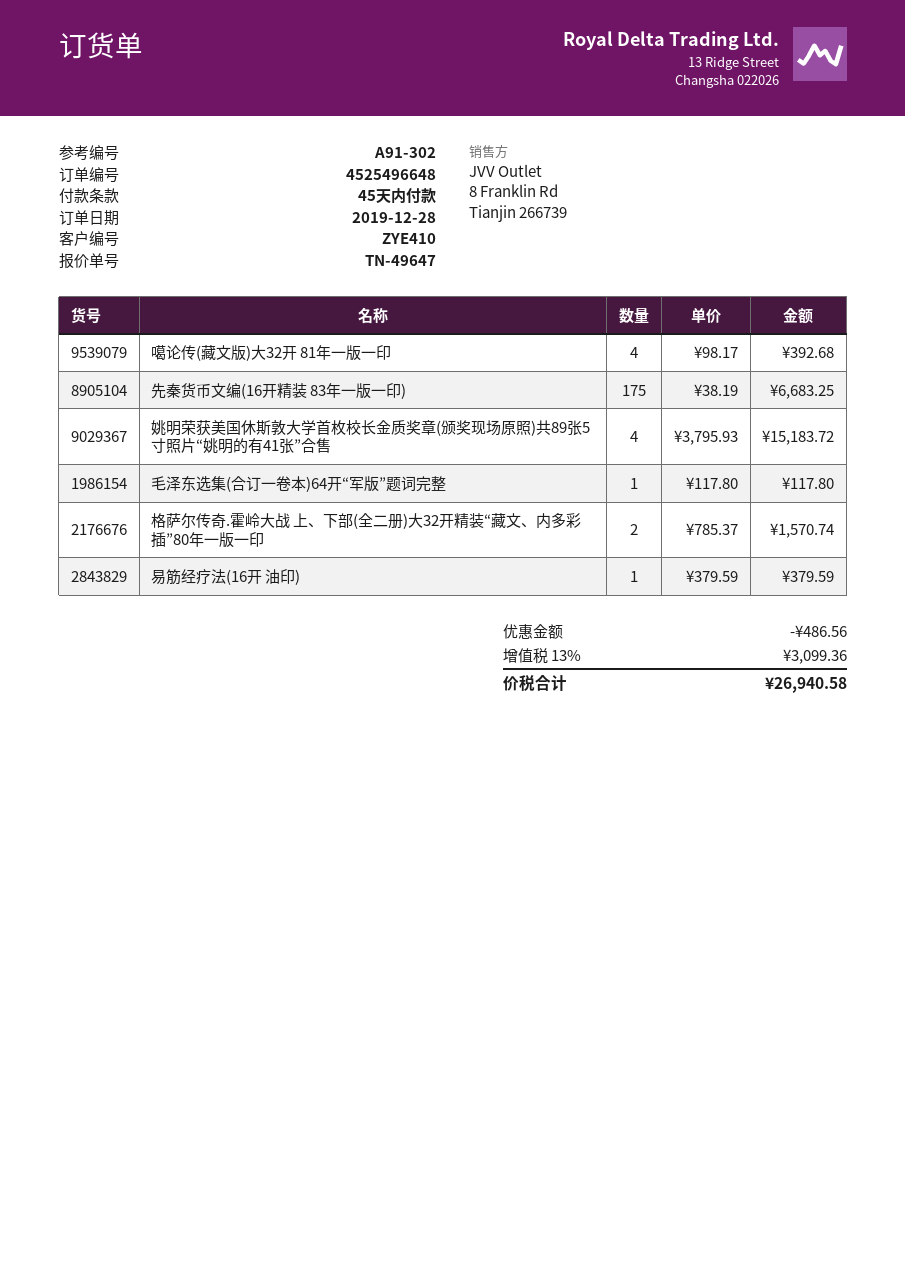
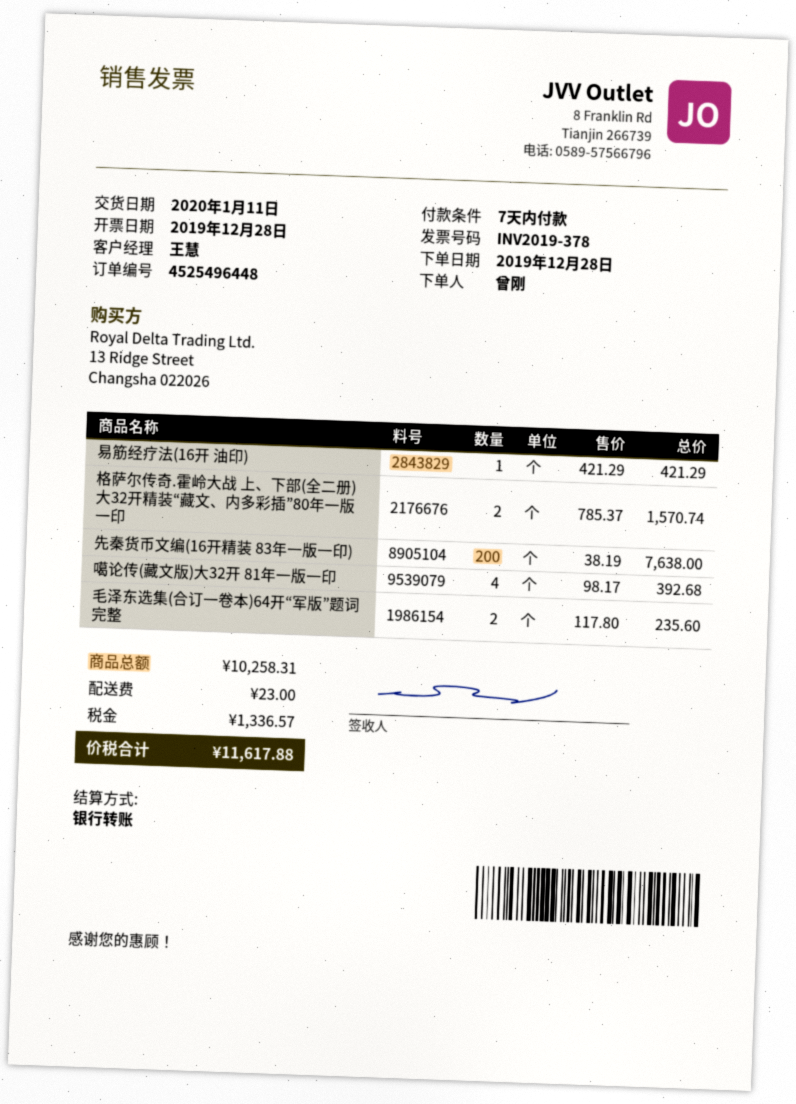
order number: 4525496648 -> 4525496448
payment terms: 45 days -> 7 days
先秦货币文编(16开精装 83年一版一印): 175 x 38.19 = 6683.25 -> 200 x 38.19 = 7638.00
姚明荣获美国休斯敦大学首枚校长金质奖章(颁奖现场原照)共89张5寸照片“姚明的有41张”合售: 4 x 3795.93 = 15183.72 -> none
毛泽东选集(合订一卷本)64开“军版”题词完整: 1 x 117.80 = 117.80 -> 2 x 117.80 = 235.60
易筋经疗法(16开 油印): 1 x 379.59 = 379.59 -> 1 x 421.29 = 421.29
discount: 486.56 -> none
shipping: none -> 23.00
tax: 3099.36 -> 1336.57
total: 26940.58 -> 11617.88

